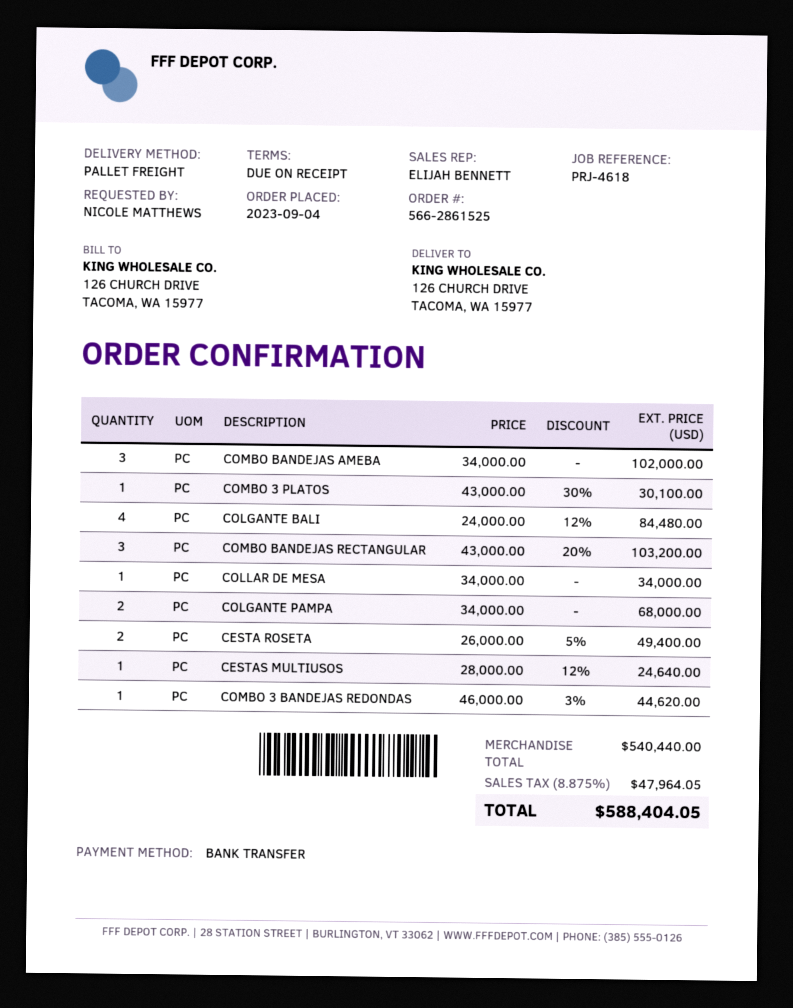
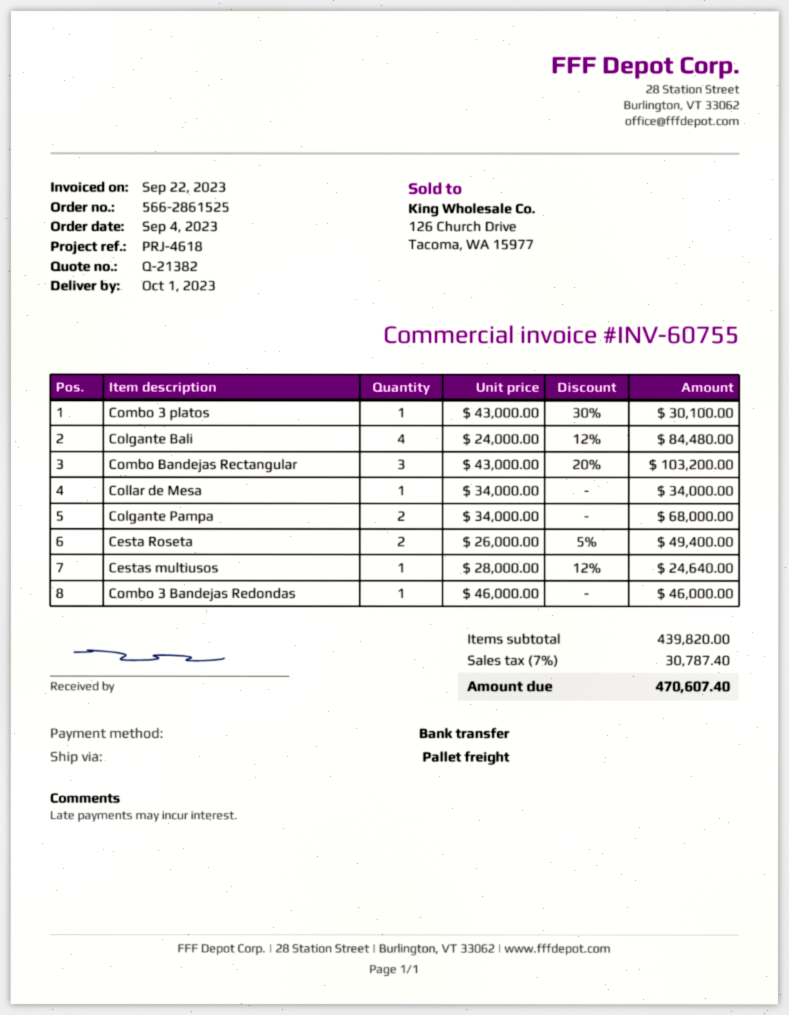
COMBO BANDEJAS AMEBA: 3 x 34000.00 = 102000.00 -> none
COMBO 3 BANDEJAS REDONDAS: 1 x 46000.00 - 3% = 44620.00 -> 1 x 46000.00 = 46000.00
subtotal: 540440.00 -> 439820.00
tax: 8.875% = 47964.05 -> 7% = 30787.40
total: 588404.05 -> 470607.40

